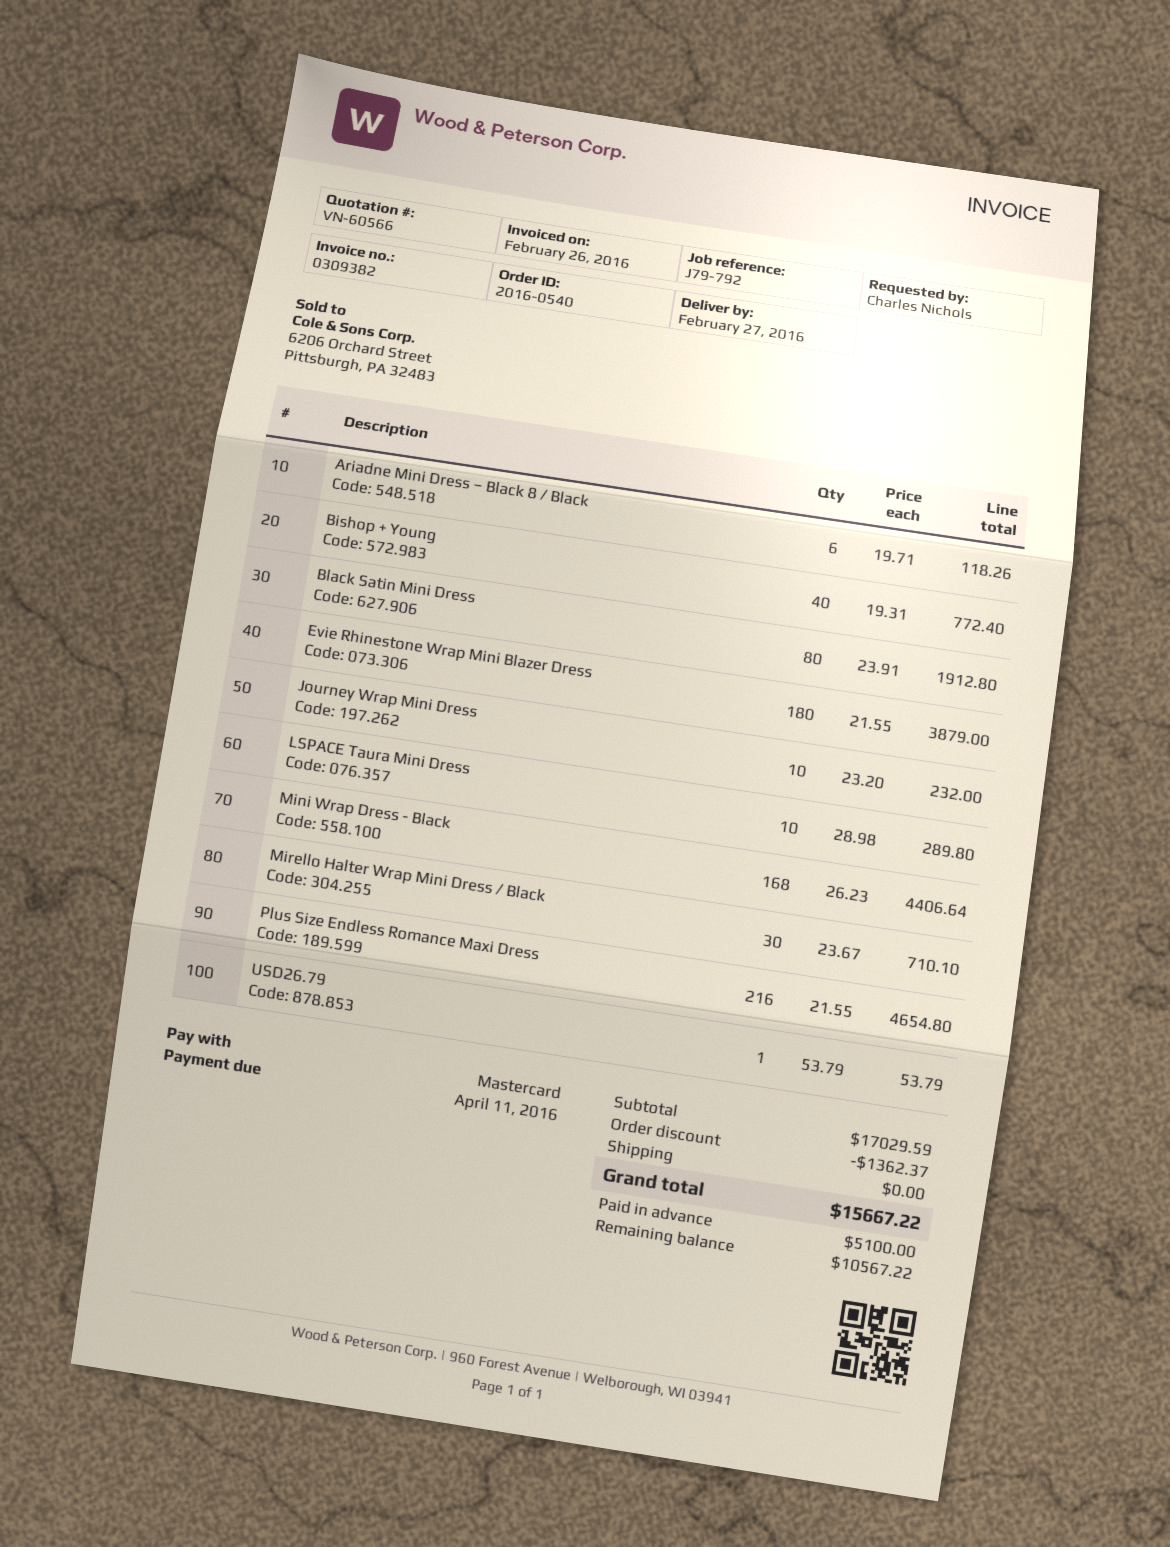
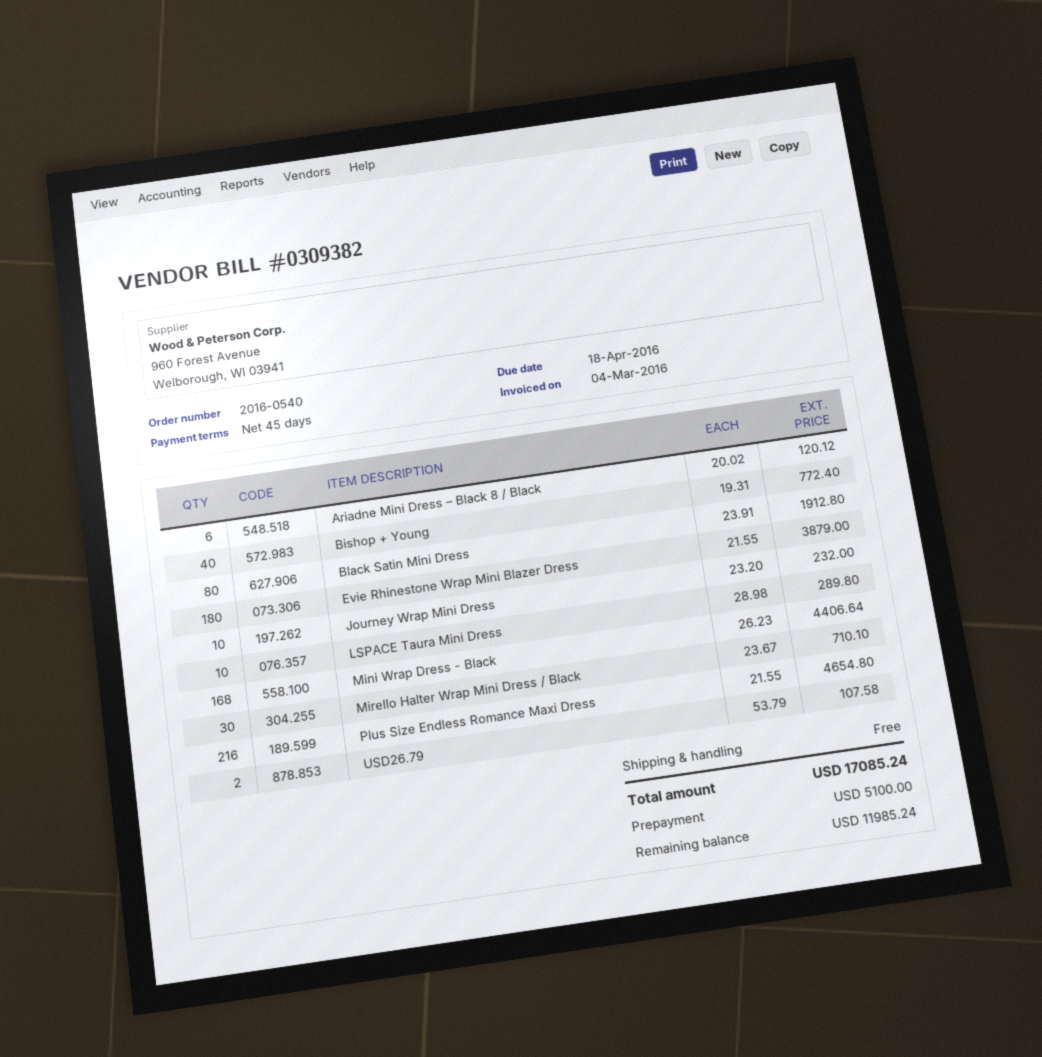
invoice date: 2016-02-26 -> 2016-03-04
due date: 2016-04-11 -> 2016-04-18
Ariadne Mini Dress – Black 8 / Black: 6 x 19.71 = 118.26 -> 6 x 20.02 = 120.12
USD26.79: 1 x 53.79 = 53.79 -> 2 x 53.79 = 107.58
discount: 1362.37 -> none
total: 15667.22 -> 17085.24
balance: 10567.22 -> 11985.24

